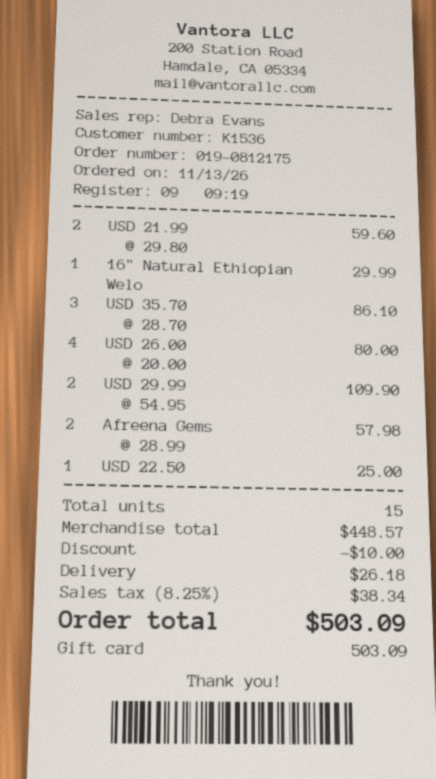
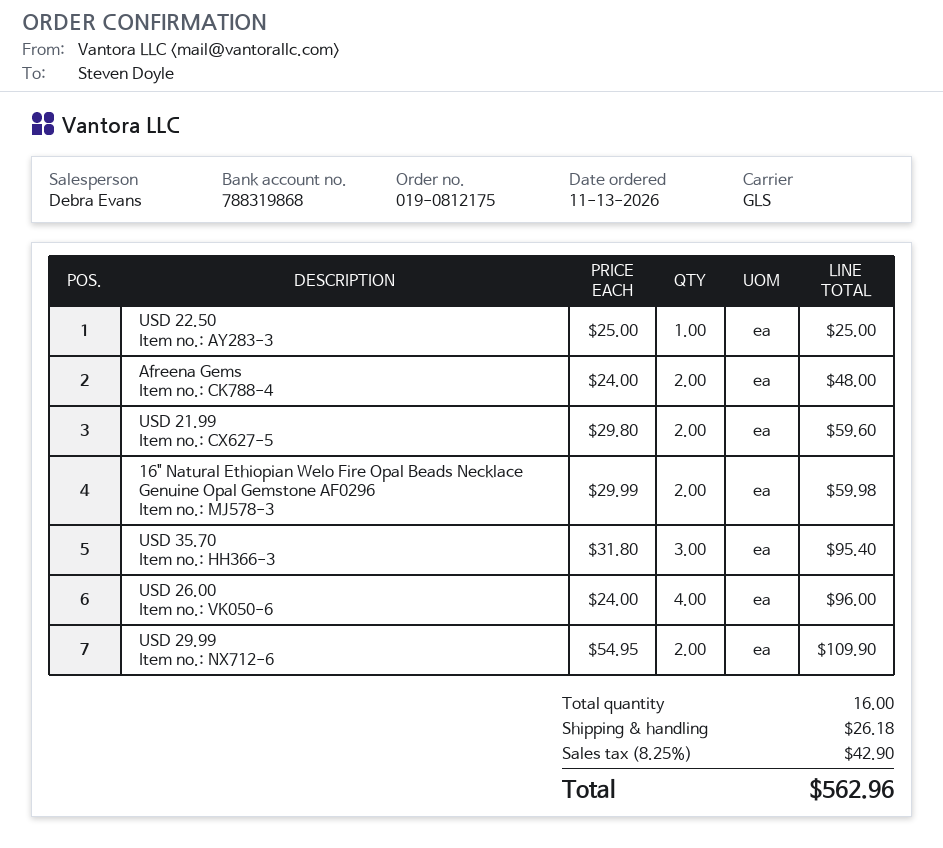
16" Natural Ethiopian Welo: 1 x 29.99 = 29.99 -> 2 x 29.99 = 59.98
USD 35.70: 3 x 28.70 = 86.10 -> 3 x 31.80 = 95.40
USD 26.00: 4 x 20.00 = 80.00 -> 4 x 24.00 = 96.00
Afreena Gems: 2 x 28.99 = 57.98 -> 2 x 24.00 = 48.00
total quantity: 15 -> 16
discount: 10.00 -> none
tax: 8.25% = 38.34 -> 8.25% = 42.90
total: 503.09 -> 562.96

